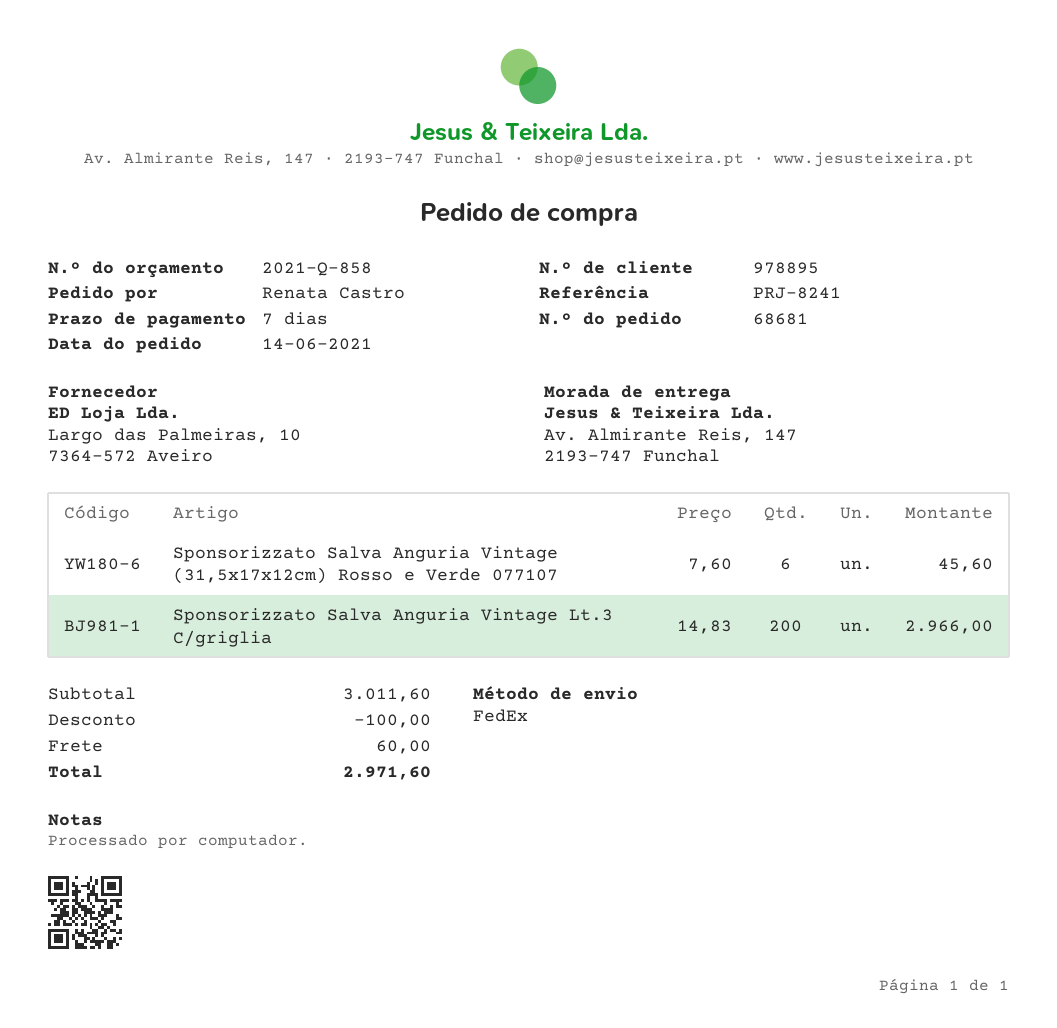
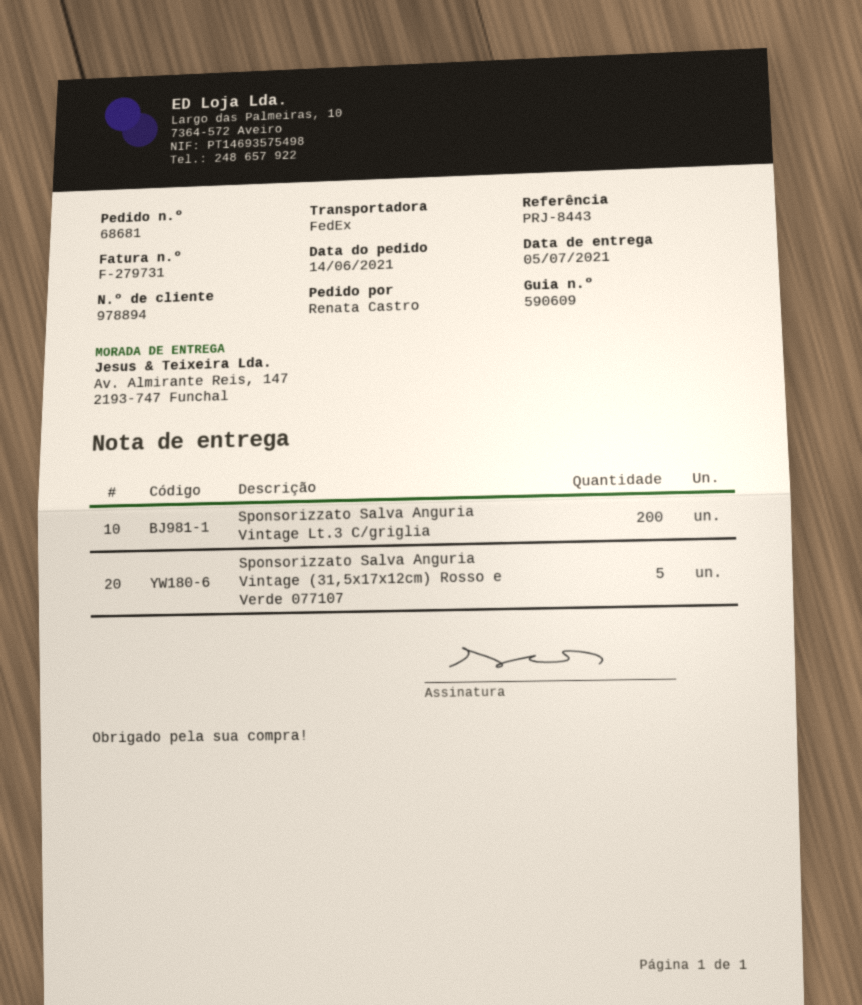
customer number: 978895 -> 978894
reference: PRJ-8241 -> PRJ-8443
Sponsorizzato Salva Anguria Vintage (31,5x17x12cm) Rosso e Verde 077107: 6 -> 5

